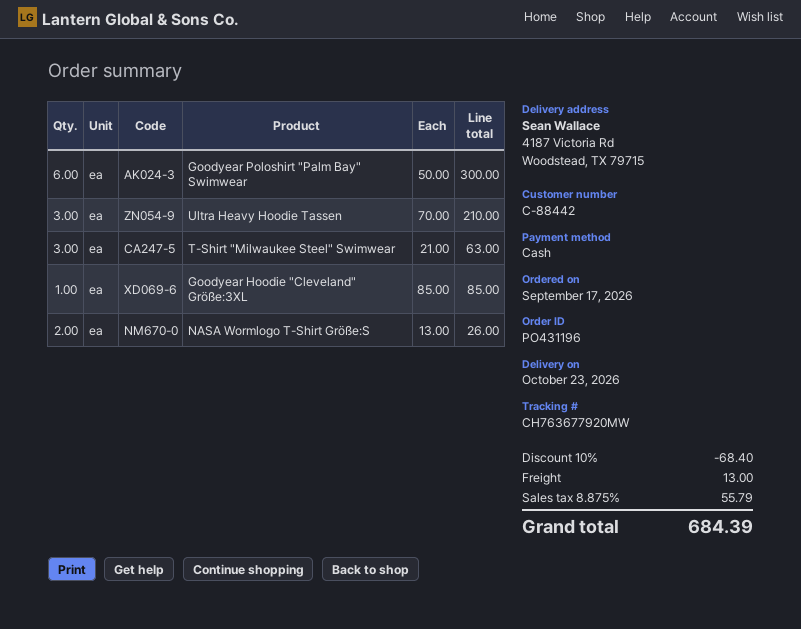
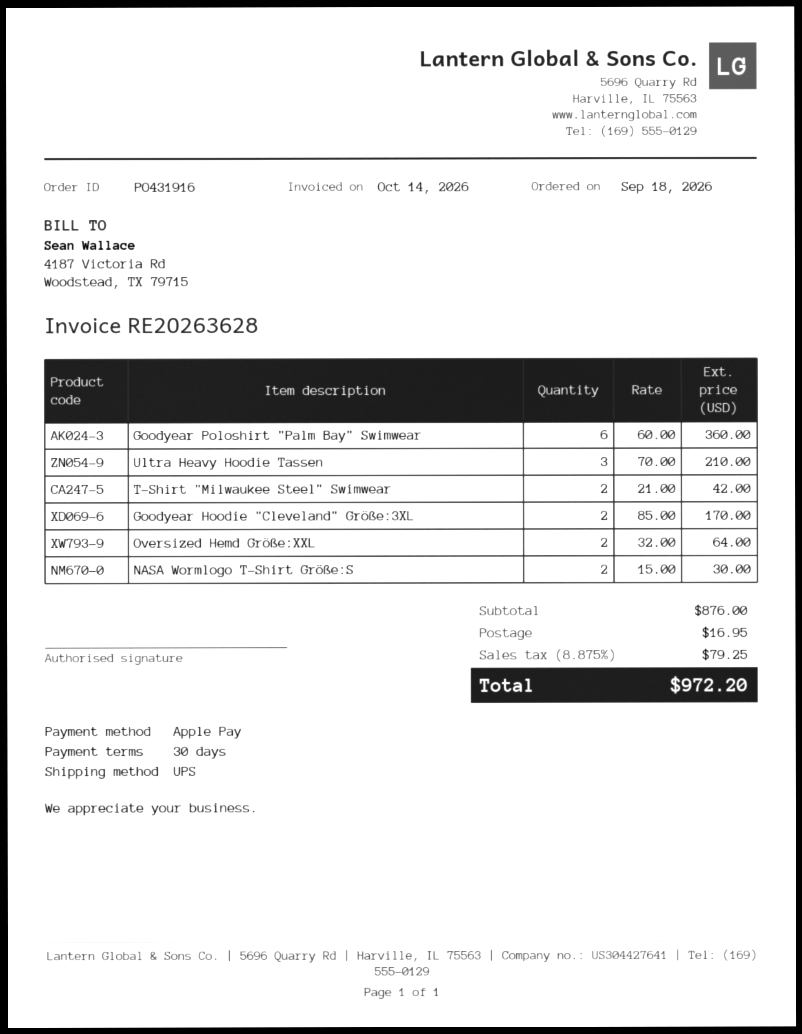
order number: PO431196 -> PO431916
order date: 2026-09-17 -> 2026-09-18
payment method: cash -> Apple Pay
Goodyear Poloshirt "Palm Bay" Swimwear: 6 x 50.00 = 300.00 -> 6 x 60.00 = 360.00
T-Shirt "Milwaukee Steel" Swimwear: 3 x 21.00 = 63.00 -> 2 x 21.00 = 42.00
Goodyear Hoodie "Cleveland" Größe:3XL: 1 x 85.00 = 85.00 -> 2 x 85.00 = 170.00
NASA Wormlogo T-Shirt Größe:S: 2 x 13.00 = 26.00 -> 2 x 15.00 = 30.00
Oversized Hemd Größe:XXL: none -> 2 x 32.00 = 64.00
discount: 10% = 68.40 -> none
shipping: 13.00 -> 16.95
tax: 8.875% = 55.79 -> 8.875% = 79.25
total: 684.39 -> 972.20

